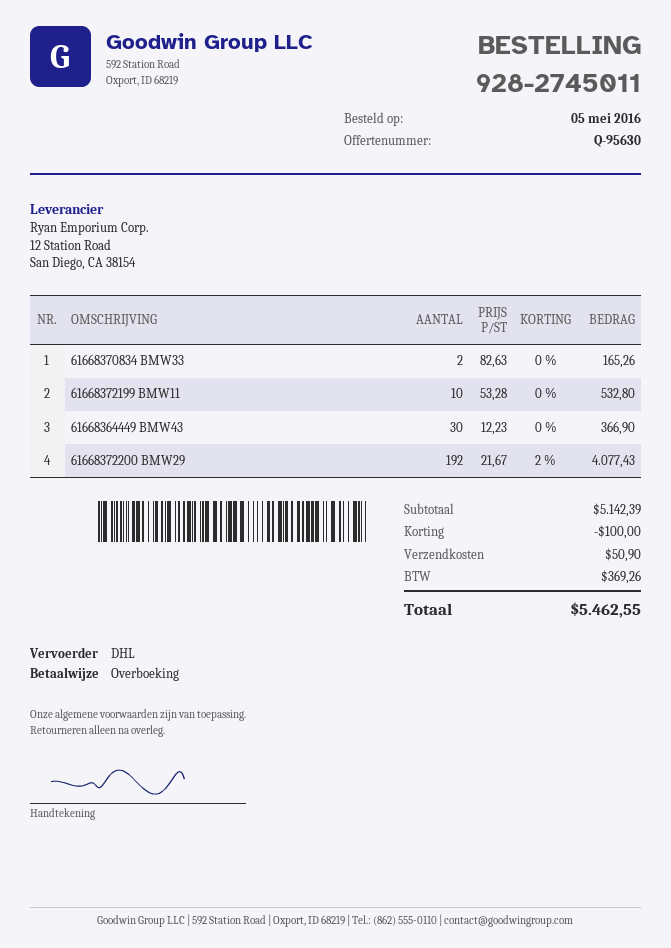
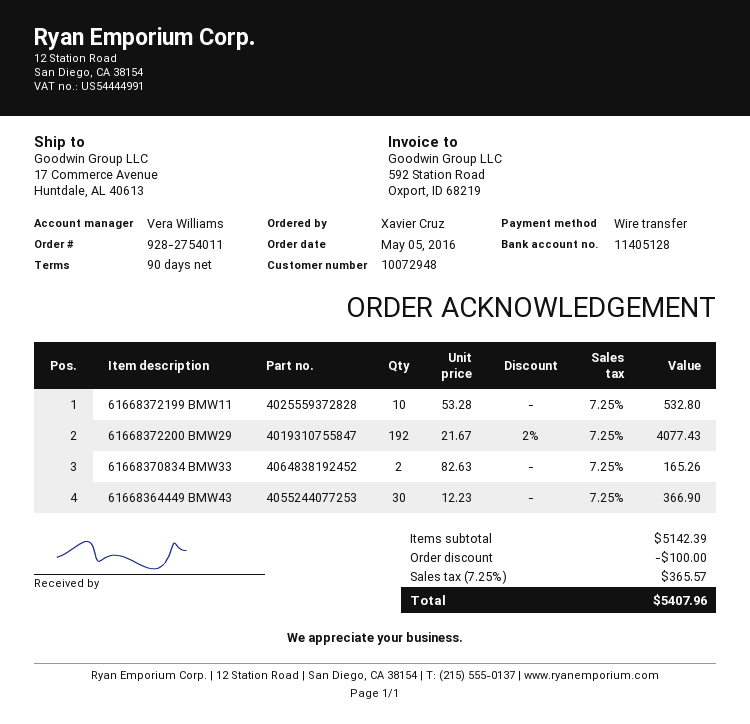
order number: 928-2745011 -> 928-2754011
shipping: 50.90 -> none
tax: 369.26 -> 365.57
total: 5462.55 -> 5407.96

